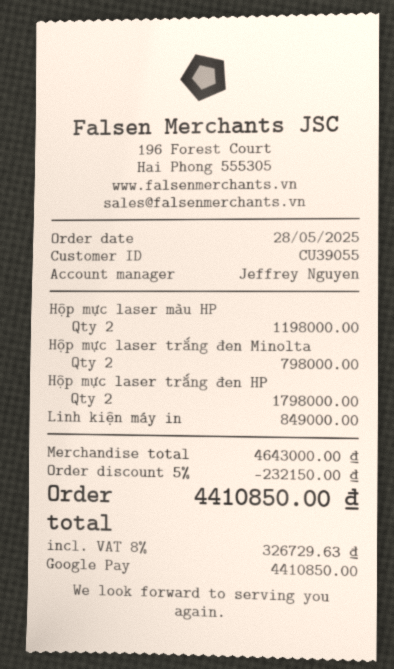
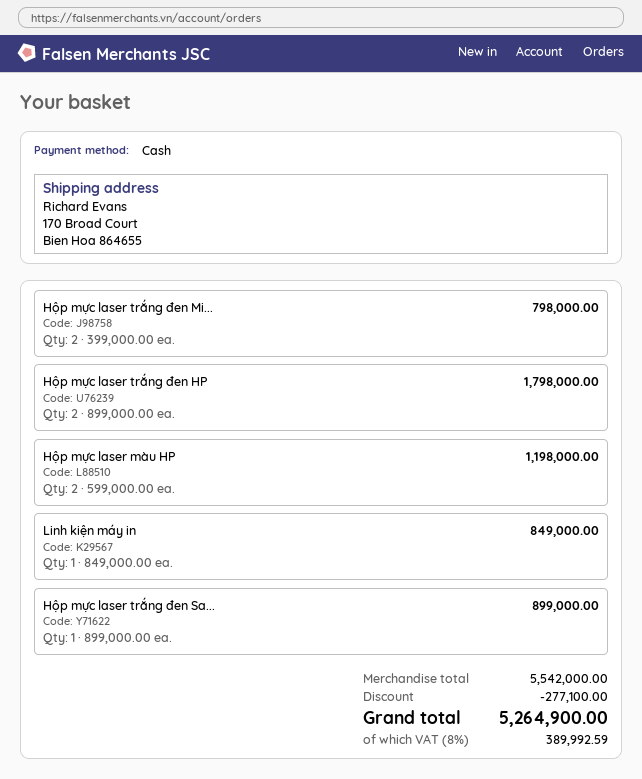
payment method: Google Pay -> cash
Hộp mực laser trắng đen Sa...: none -> 1 for 899000.00
subtotal: 4643000.00 -> 5542000.00
discount: 232150.00 -> 277100.00
tax: 8% = 326729.63 -> 8% = 389992.59
total: 4410850.00 -> 5264900.00

